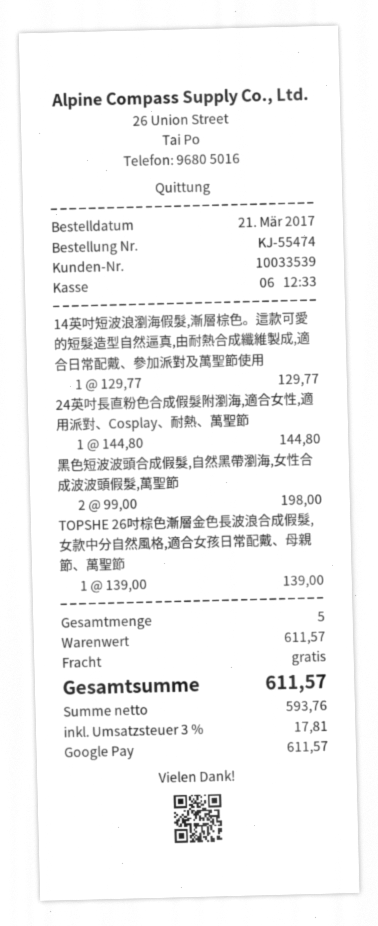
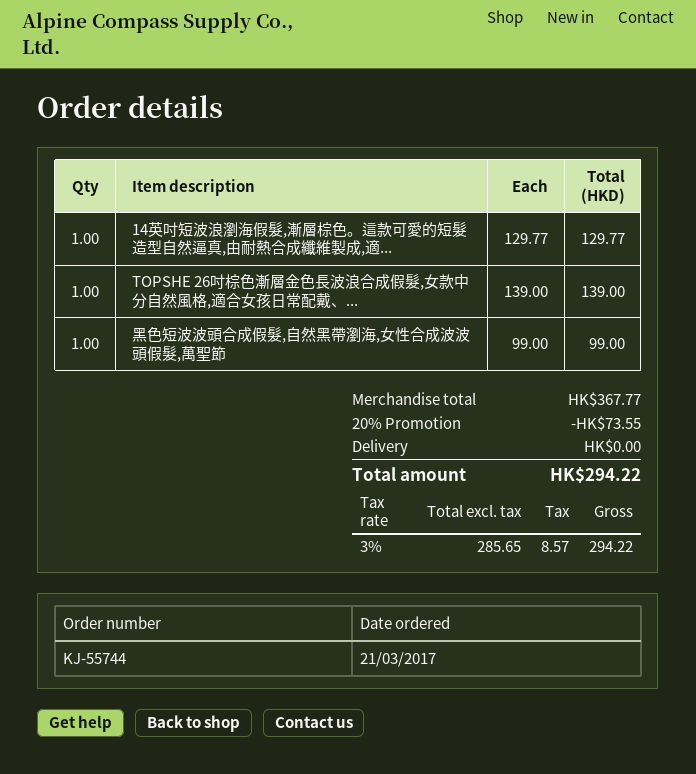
order number: KJ-55474 -> KJ-55744
24英吋長直粉色合成假髮附瀏海,適合女性,適用派對、Cosplay、耐熱、萬聖節: 1 x 144.80 = 144.80 -> none
黑色短波波頭合成假髮,自然黑帶瀏海,女性合成波波頭假髮,萬聖節: 2 x 99.00 = 198.00 -> 1 x 99.00 = 99.00
subtotal: 611.57 -> 367.77
discount: none -> 20% = 73.55
net: 593.76 -> 285.65
tax: 3% = 17.81 -> 3% = 8.57
total: 611.57 -> 294.22

